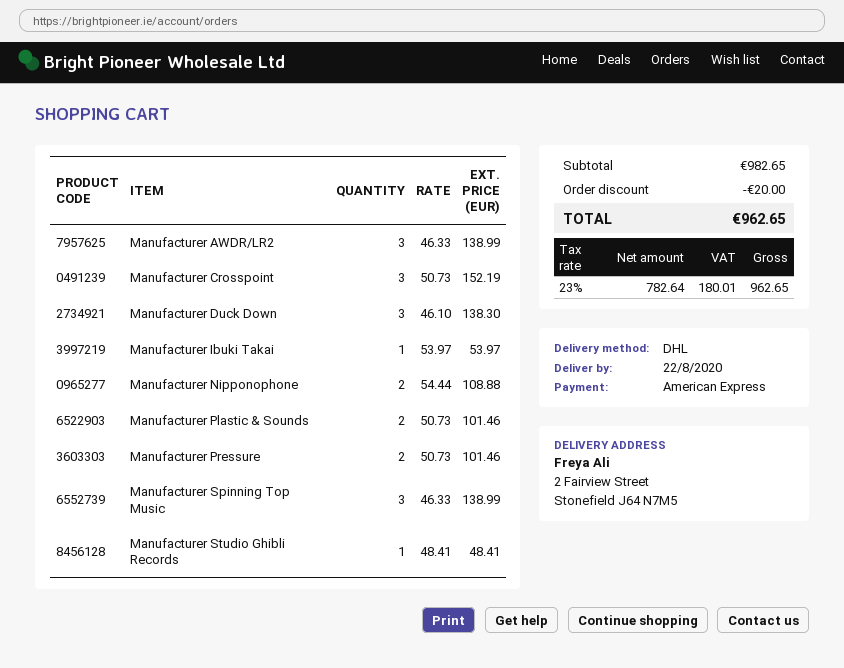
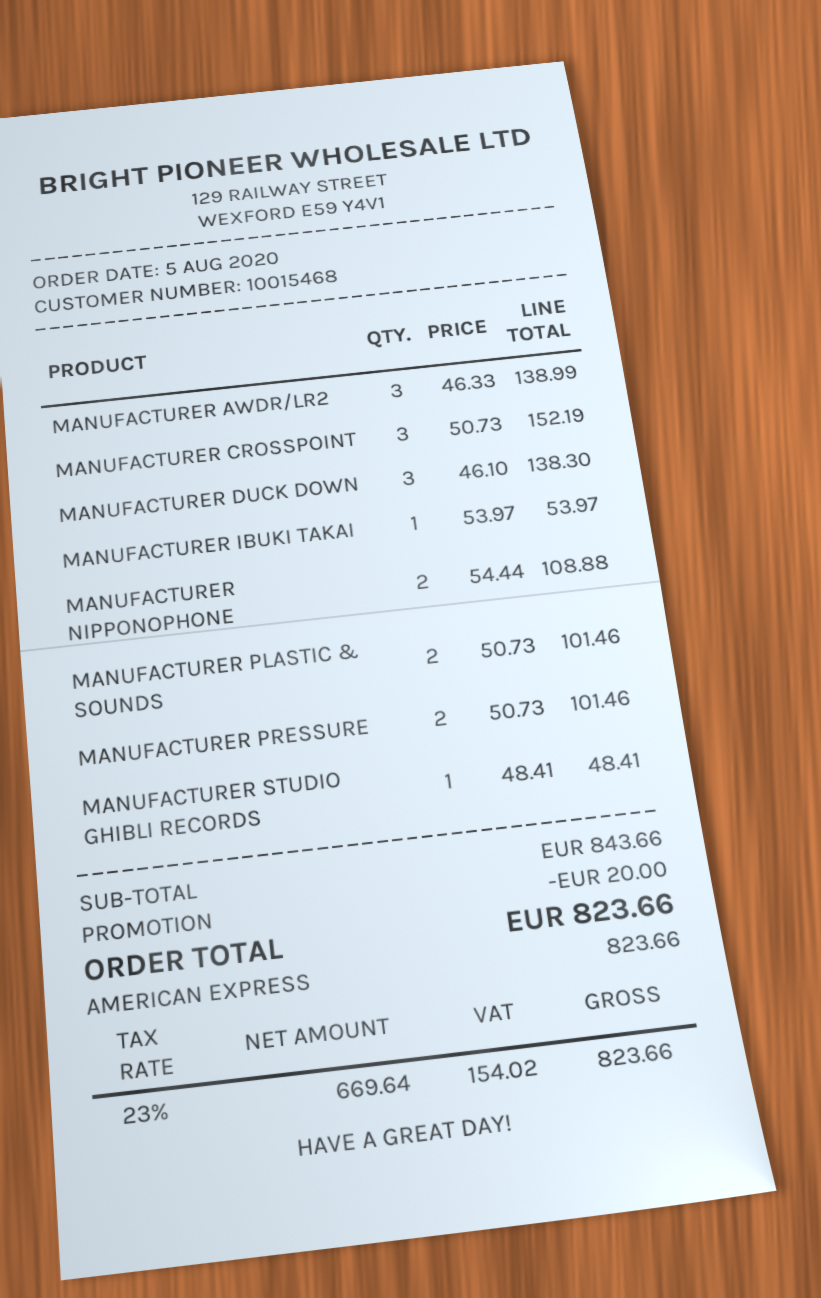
Manufacturer Spinning Top Music: 3 x 46.33 = 138.99 -> none
subtotal: 982.65 -> 843.66
net: 782.64 -> 669.64
tax: 23% = 180.01 -> 23% = 154.02
total: 962.65 -> 823.66

